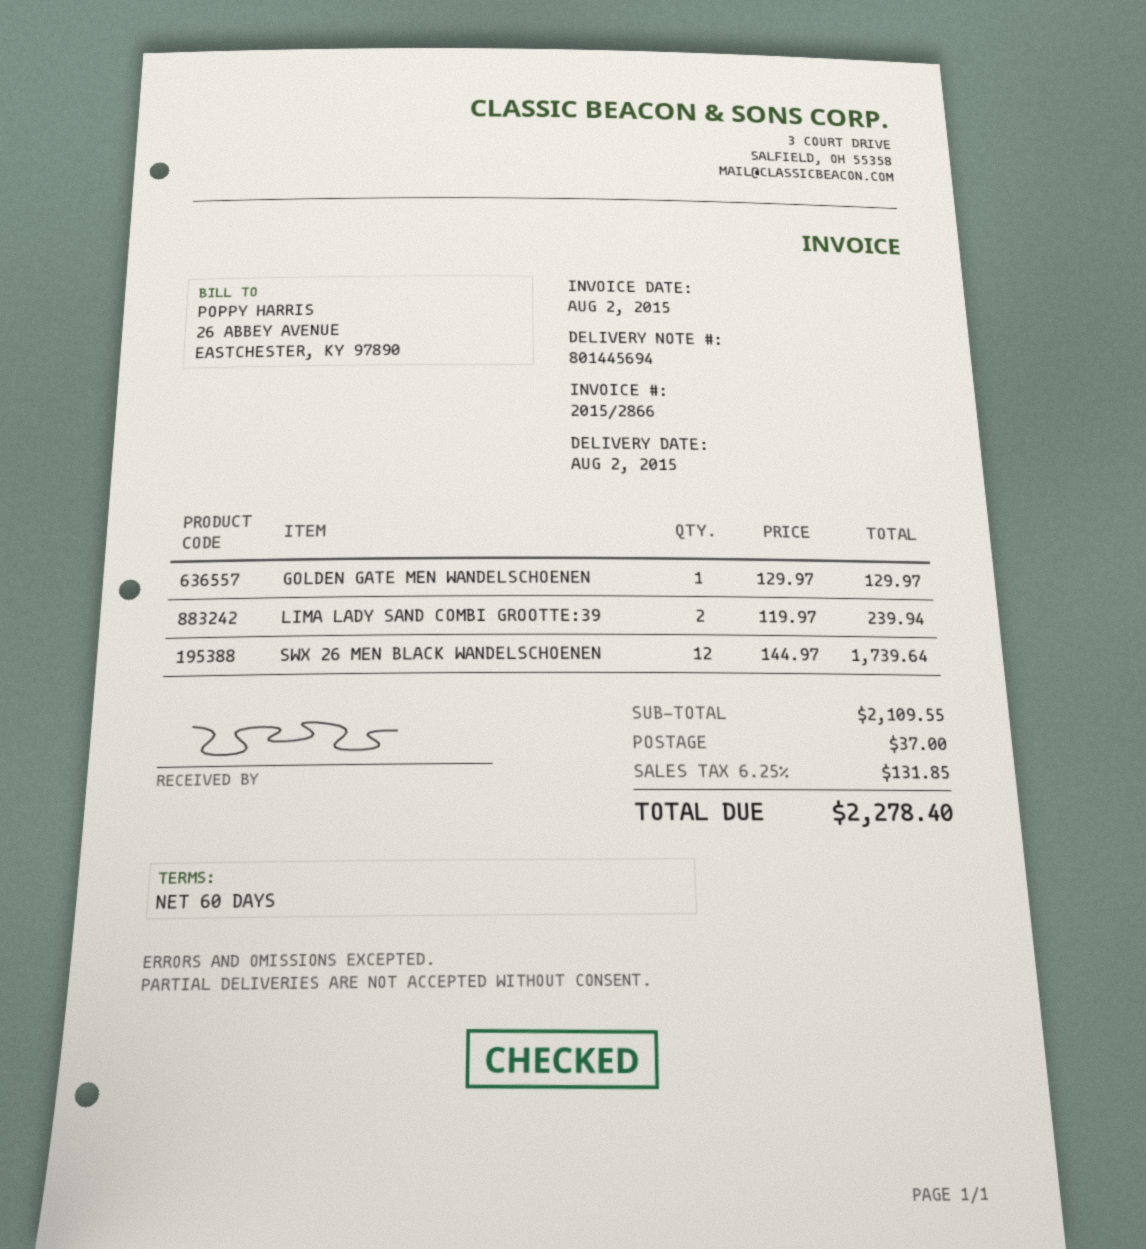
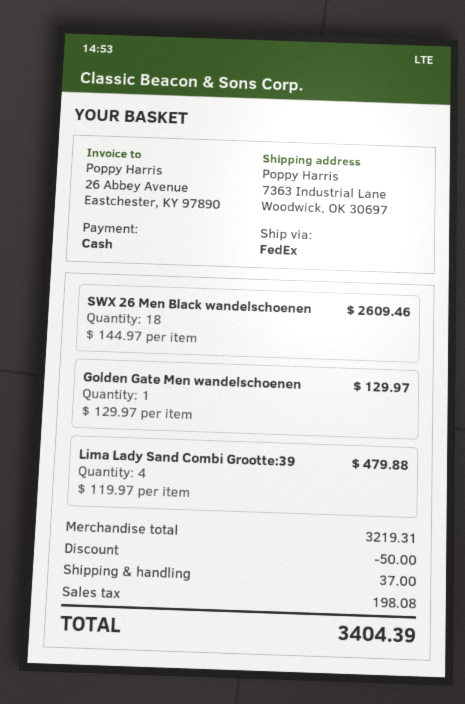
LIMA LADY SAND COMBI GROOTTE:39: 2 x 119.97 = 239.94 -> 4 x 119.97 = 479.88
SWX 26 MEN BLACK WANDELSCHOENEN: 12 x 144.97 = 1739.64 -> 18 x 144.97 = 2609.46
subtotal: 2109.55 -> 3219.31
discount: none -> 50.00
tax: 131.85 -> 198.08
total: 2278.40 -> 3404.39

